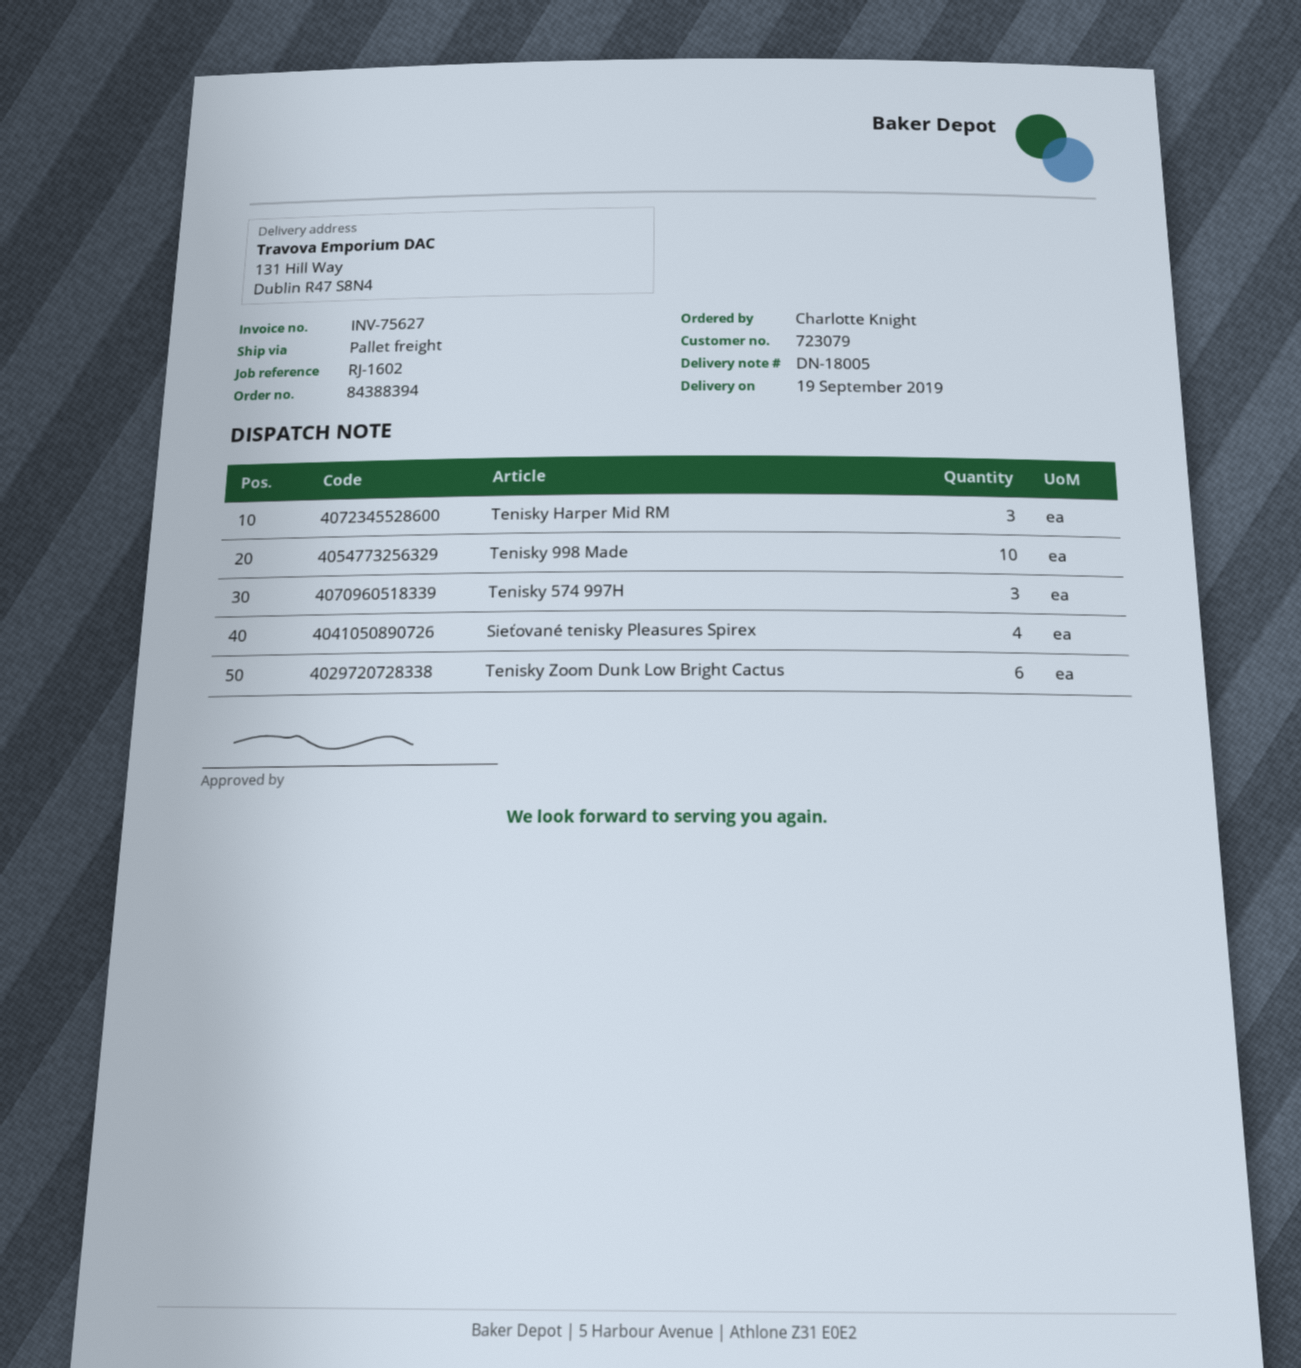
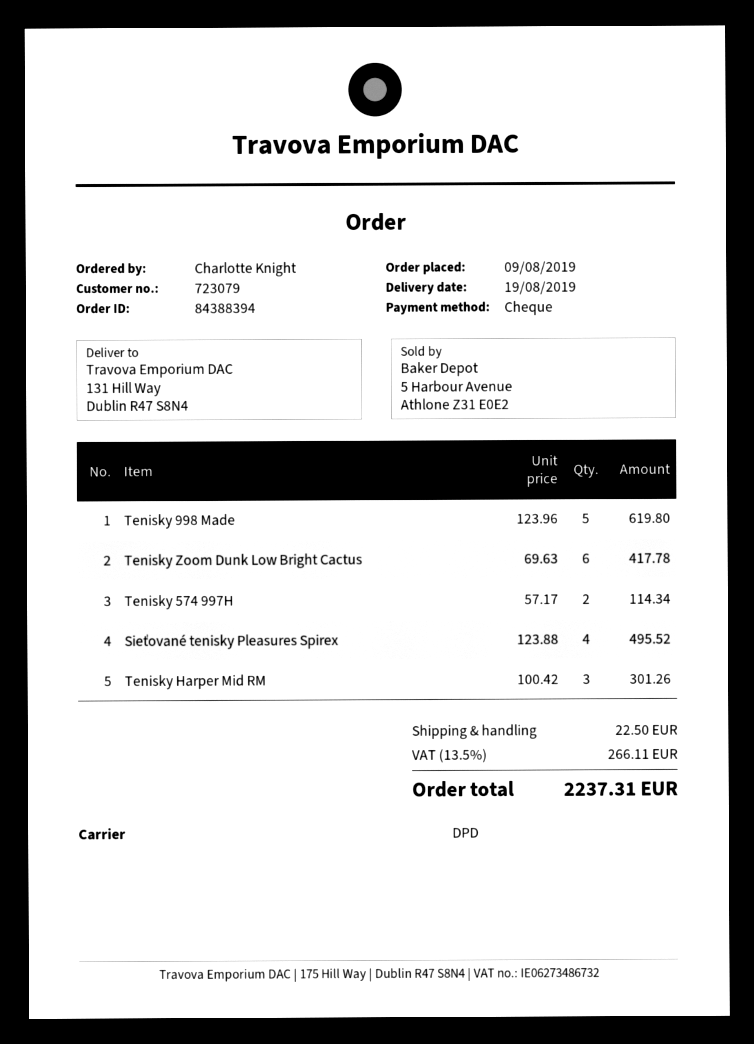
delivery date: 2019-09-19 -> 2019-08-19
shipping method: pallet freight -> DPD
Tenisky 998 Made: 10 -> 5
Tenisky 574 997H: 3 -> 2

